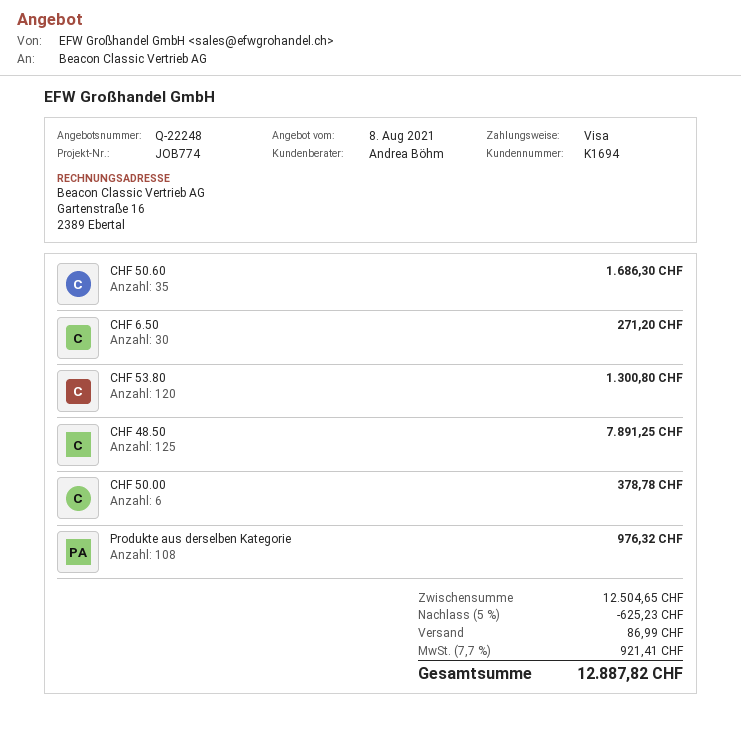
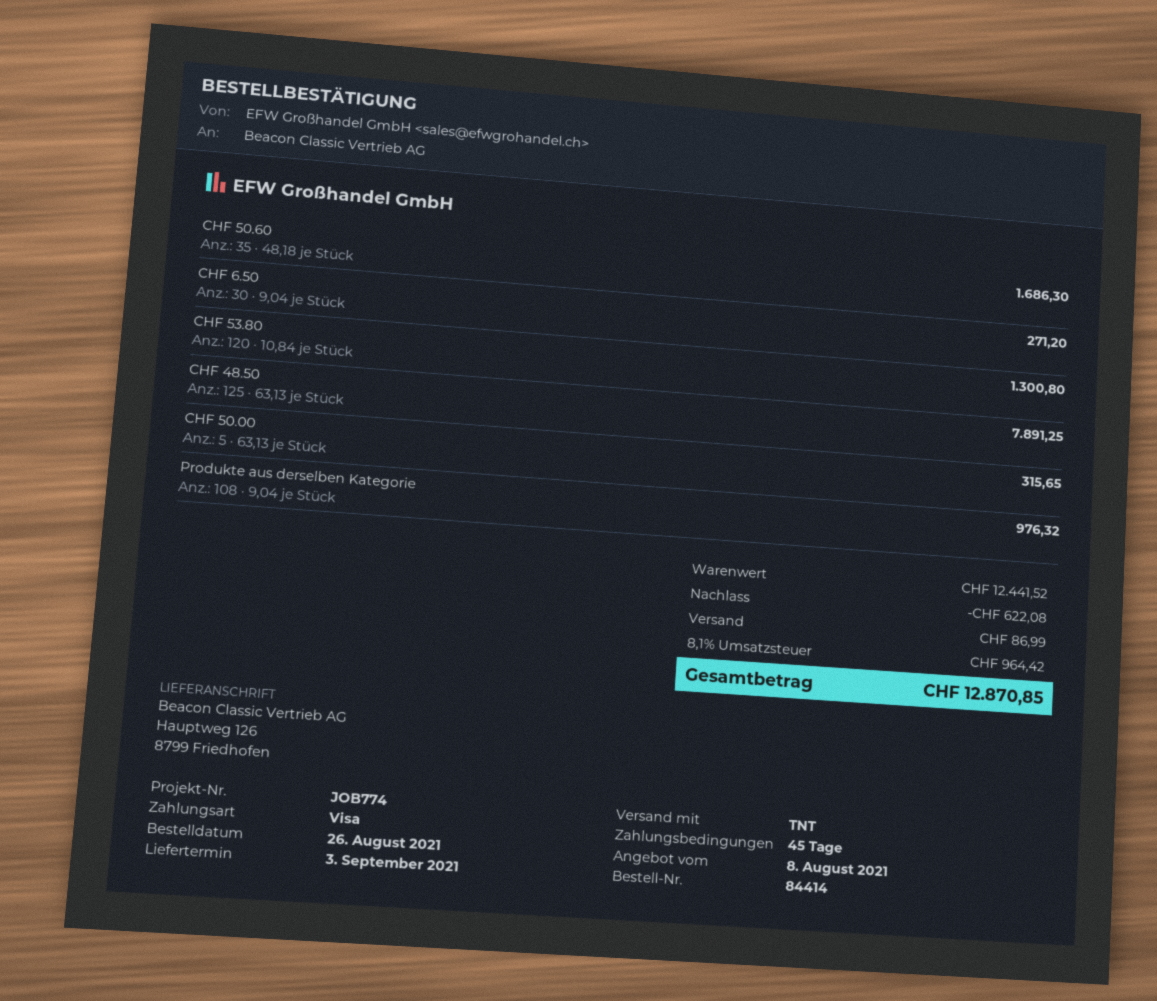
CHF 50.00: 6 for 378.78 -> 5 for 315.65
subtotal: 12504.65 -> 12441.52
discount: 625.23 -> 622.08
tax: 7.7% = 921.41 -> 8.1% = 964.42
total: 12887.82 -> 12870.85

